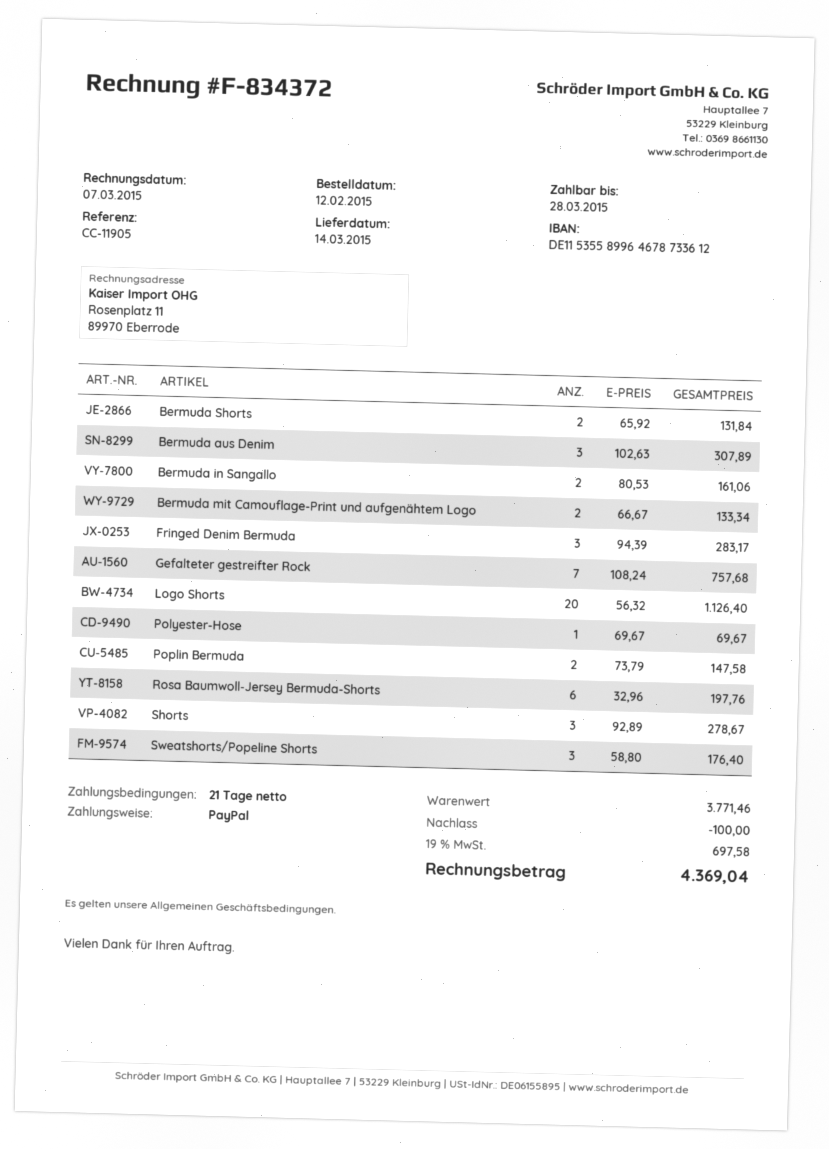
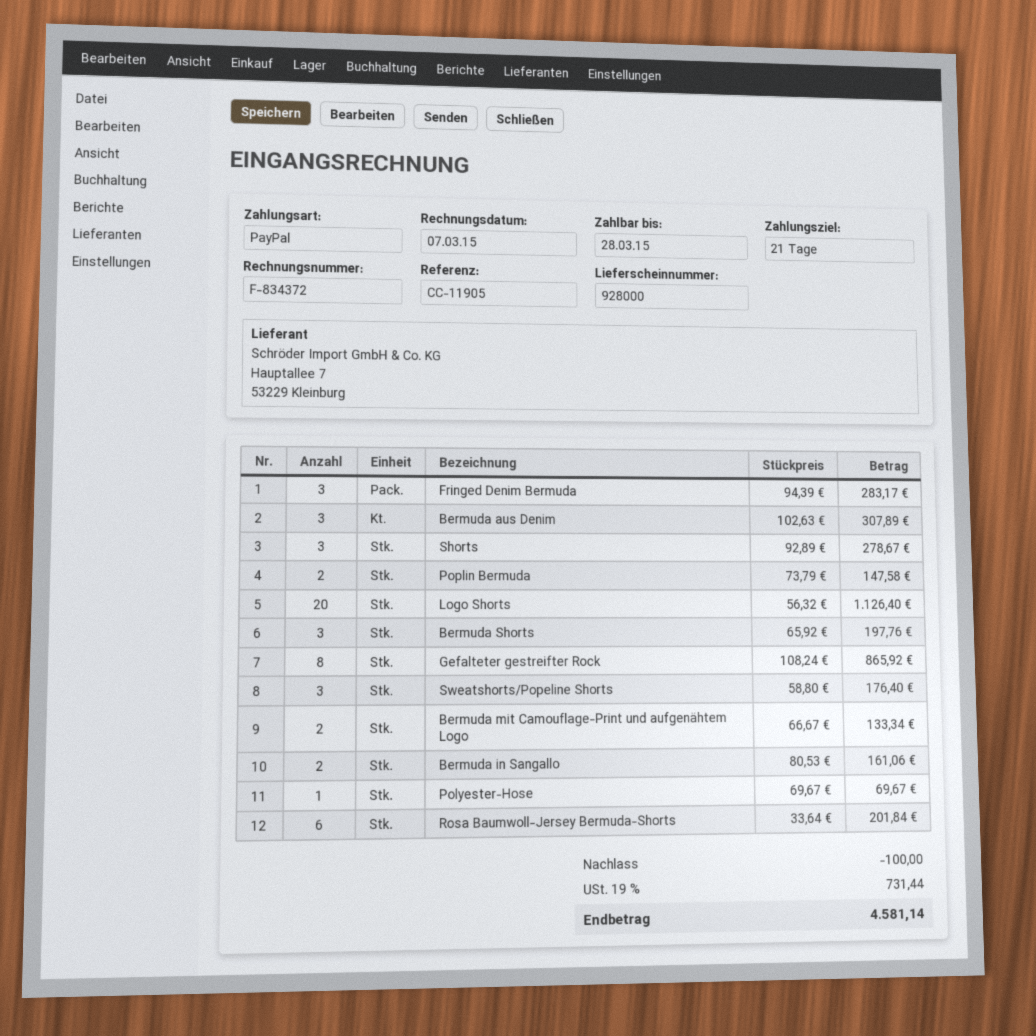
Bermuda Shorts: 2 x 65.92 = 131.84 -> 3 x 65.92 = 197.76
Gefalteter gestreifter Rock: 7 x 108.24 = 757.68 -> 8 x 108.24 = 865.92
Rosa Baumwoll-Jersey Bermuda-Shorts: 6 x 32.96 = 197.76 -> 6 x 33.64 = 201.84
tax: 19% = 697.58 -> 19% = 731.44
total: 4369.04 -> 4581.14

